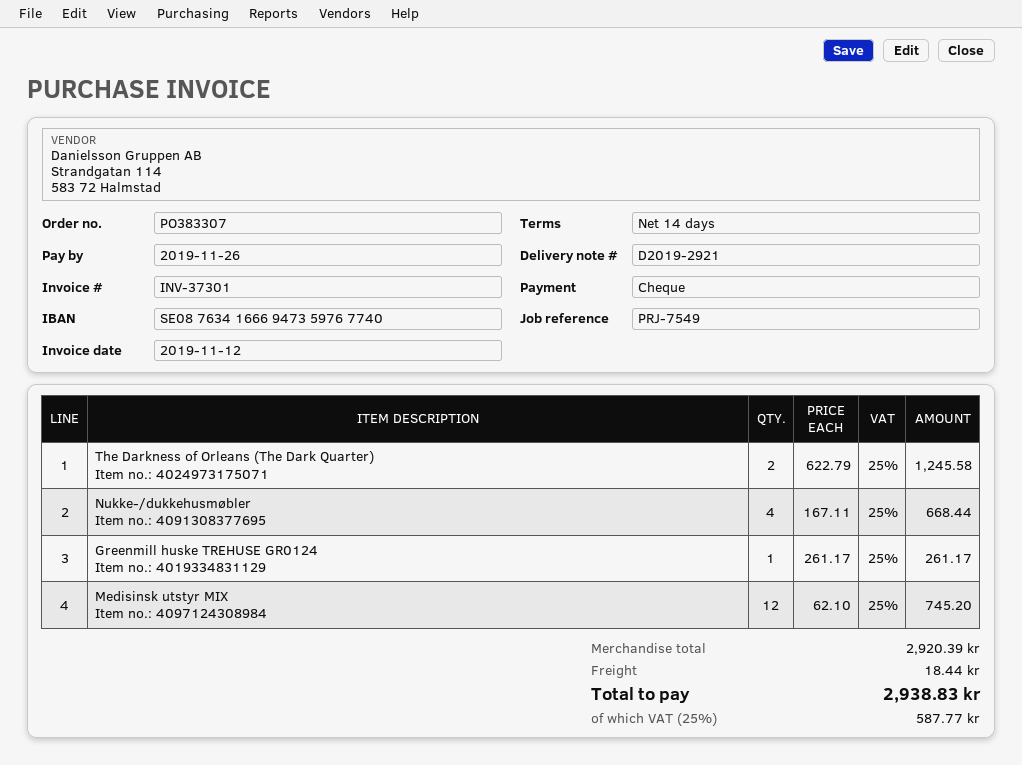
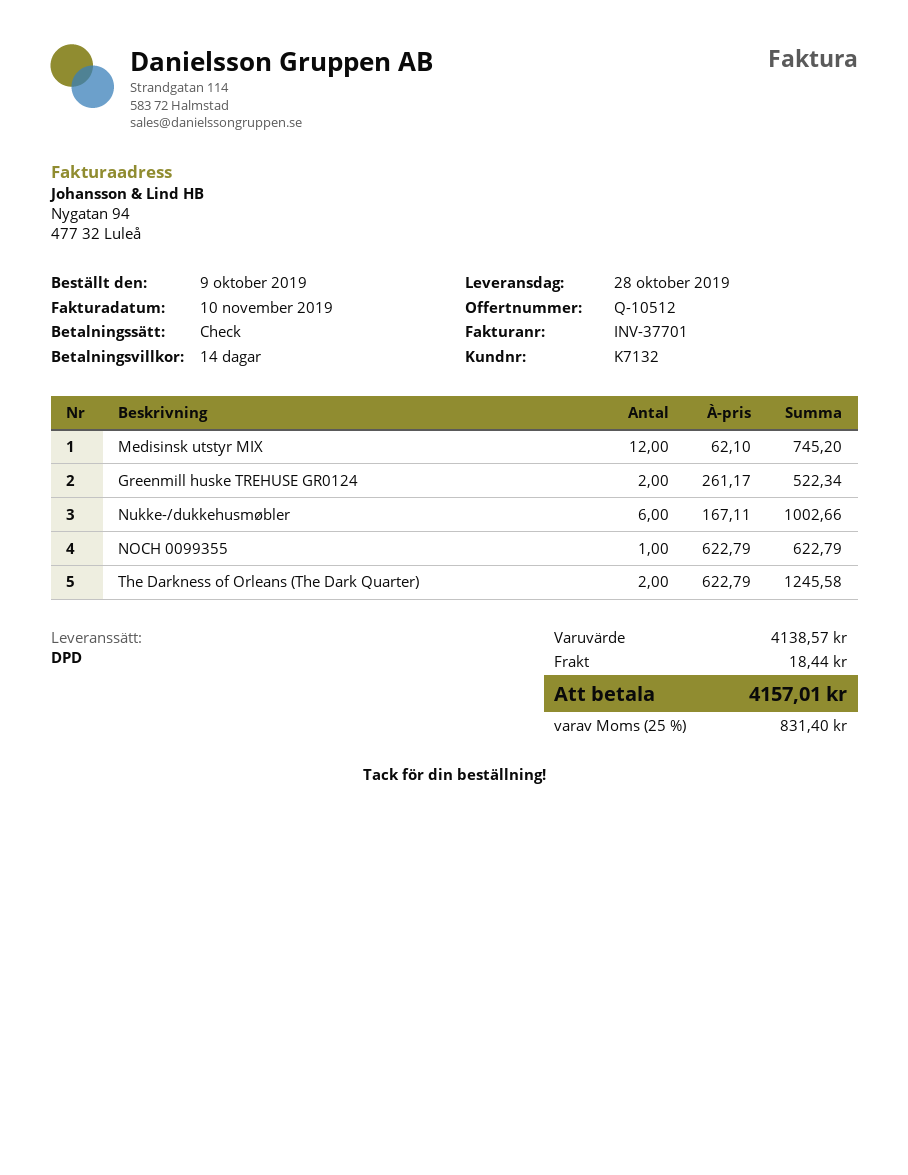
invoice number: INV-37301 -> INV-37701
invoice date: 2019-11-12 -> 2019-11-10
Nukke-/dukkehusmøbler: 4 x 167.11 = 668.44 -> 6 x 167.11 = 1002.66
Greenmill huske TREHUSE GR0124: 1 x 261.17 = 261.17 -> 2 x 261.17 = 522.34
NOCH 0099355: none -> 1 x 622.79 = 622.79
subtotal: 2920.39 -> 4138.57
tax: 25% = 587.77 -> 25% = 831.40
total: 2938.83 -> 4157.01

